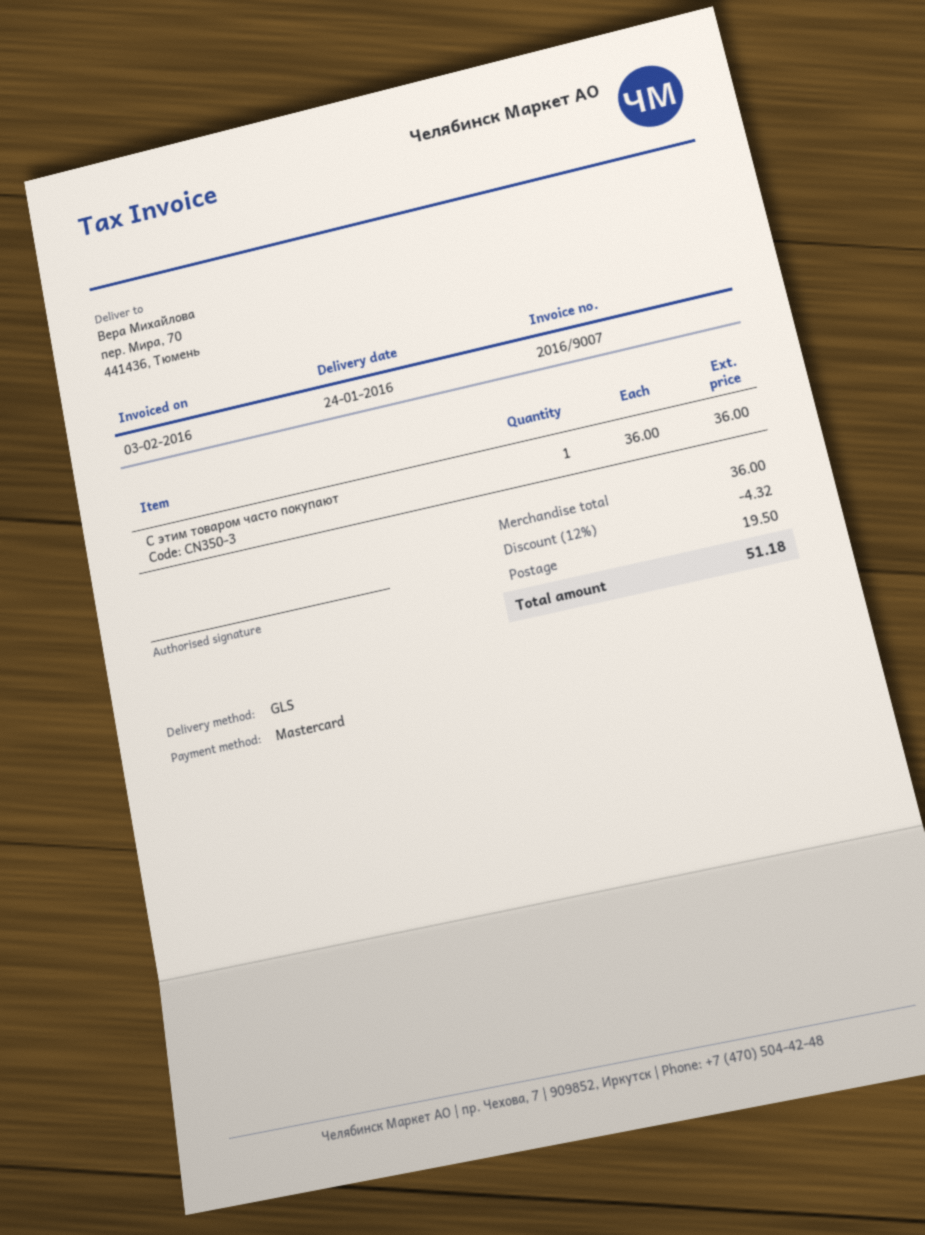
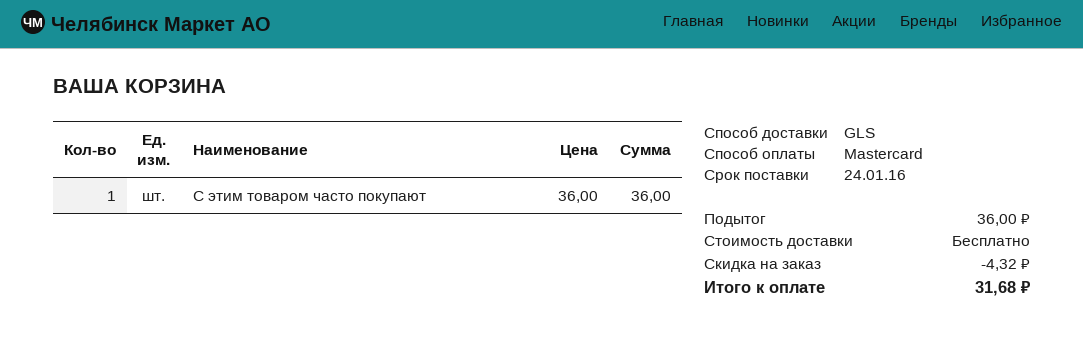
shipping: 19.50 -> 0.00
total: 51.18 -> 31.68

